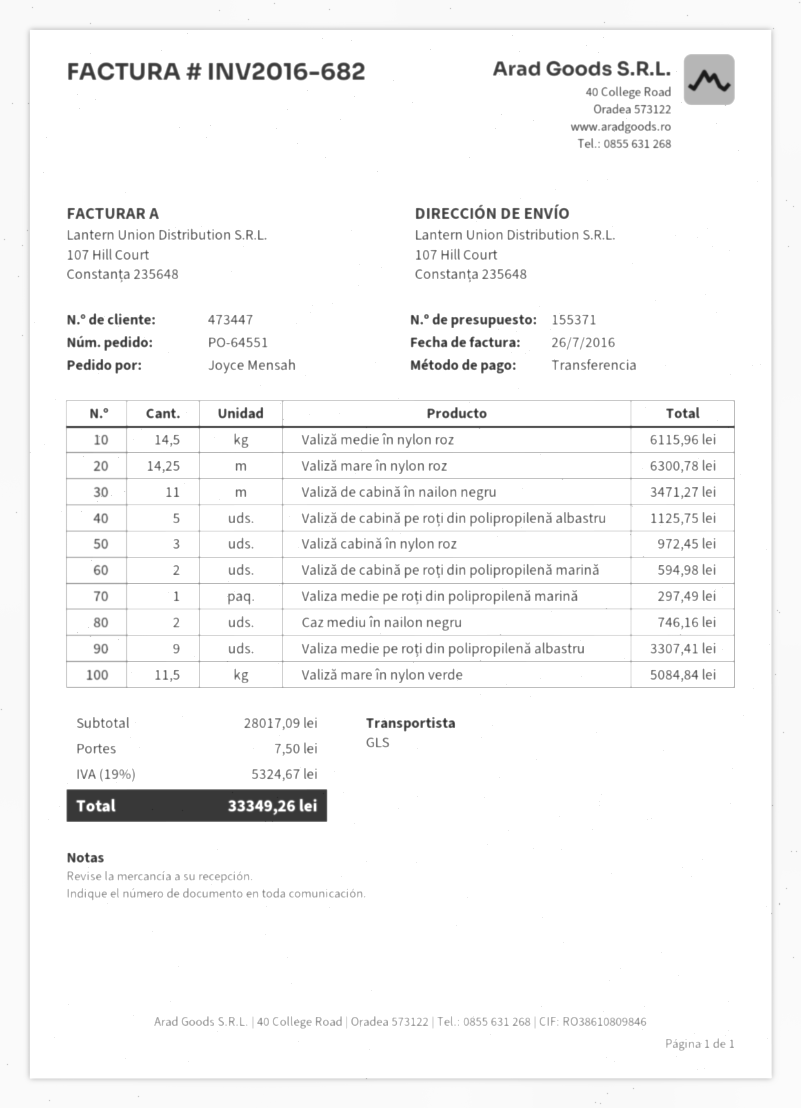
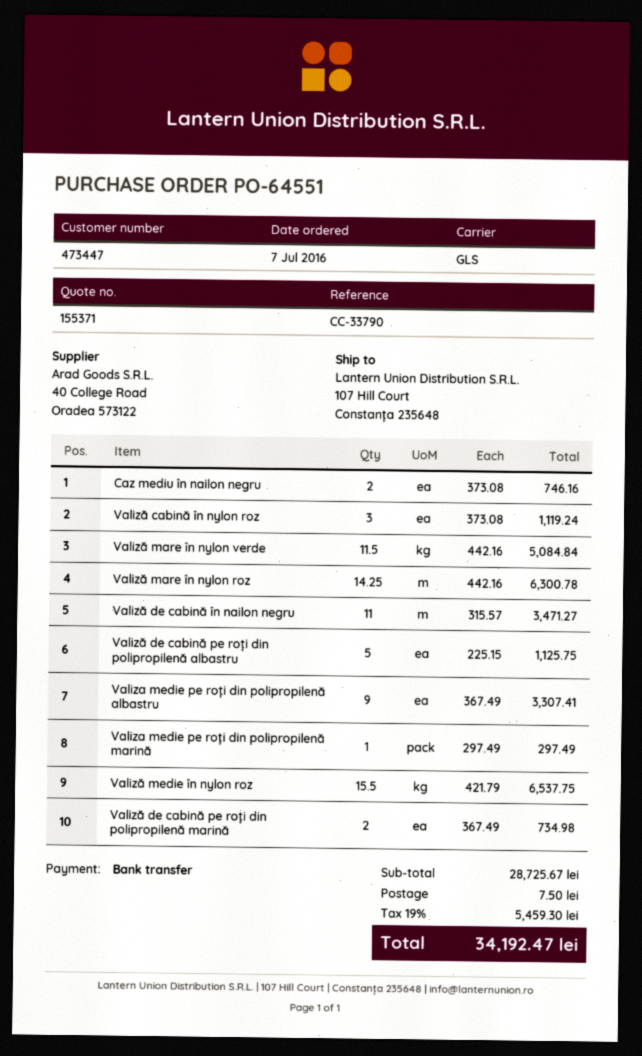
Valiză medie în nylon roz: 14.5 for 6115.96 -> 15.5 for 6537.75
Valiză cabină în nylon roz: 3 for 972.45 -> 3 for 1119.24
Valiză de cabină pe roți din polipropilenă marină: 2 for 594.98 -> 2 for 734.98
subtotal: 28017.09 -> 28725.67
tax: 19% = 5324.67 -> 19% = 5459.30
total: 33349.26 -> 34192.47

